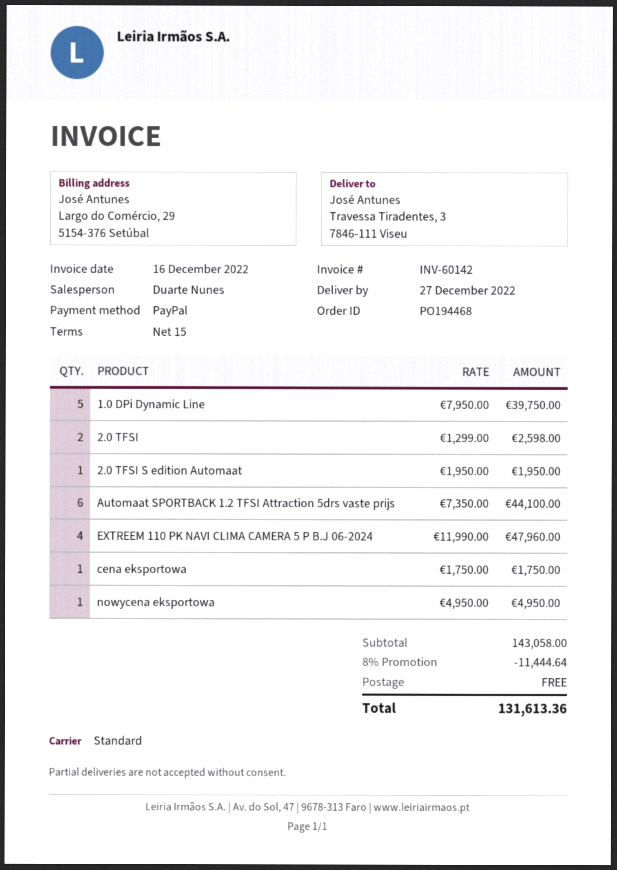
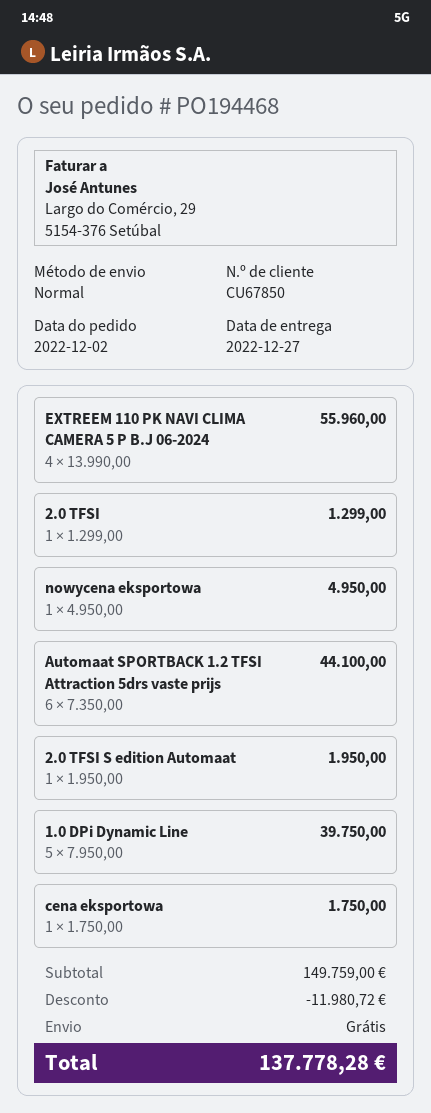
2.0 TFSI: 2 x 1299.00 = 2598.00 -> 1 x 1299.00 = 1299.00
EXTREEM 110 PK NAVI CLIMA CAMERA 5 P B.J 06-2024: 4 x 11990.00 = 47960.00 -> 4 x 13990.00 = 55960.00
subtotal: 143058.00 -> 149759.00
discount: 11444.64 -> 11980.72
total: 131613.36 -> 137778.28

